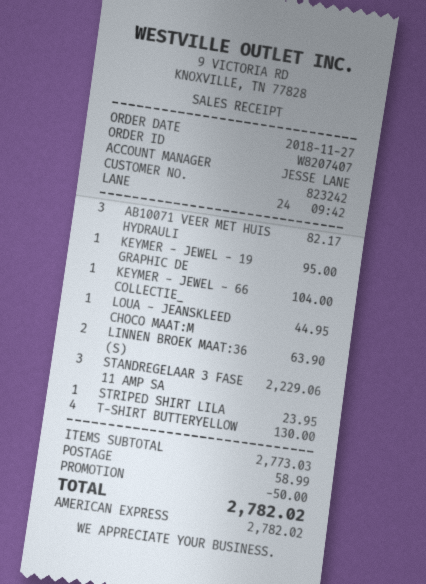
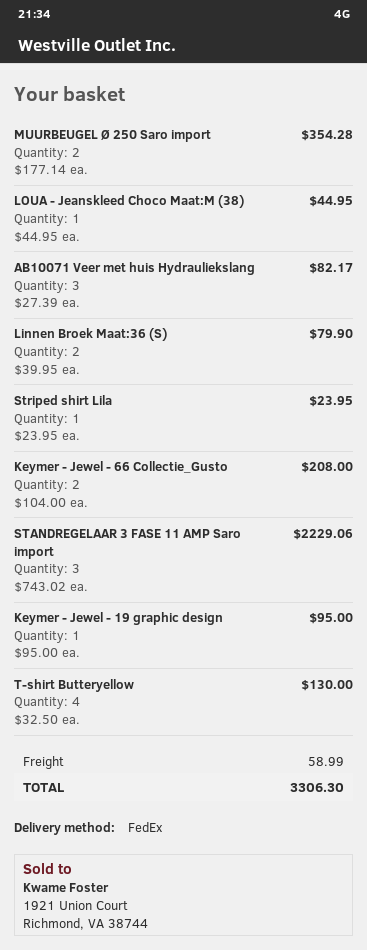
KEYMER - JEWEL - 66 COLLECTIE_: 1 for 104.00 -> 2 for 208.00
LINNEN BROEK MAAT:36 (S): 2 for 63.90 -> 2 for 79.90
MUURBEUGEL Ø 250 Saro import: none -> 2 for 354.28
discount: 50.00 -> none
total: 2782.02 -> 3306.30

